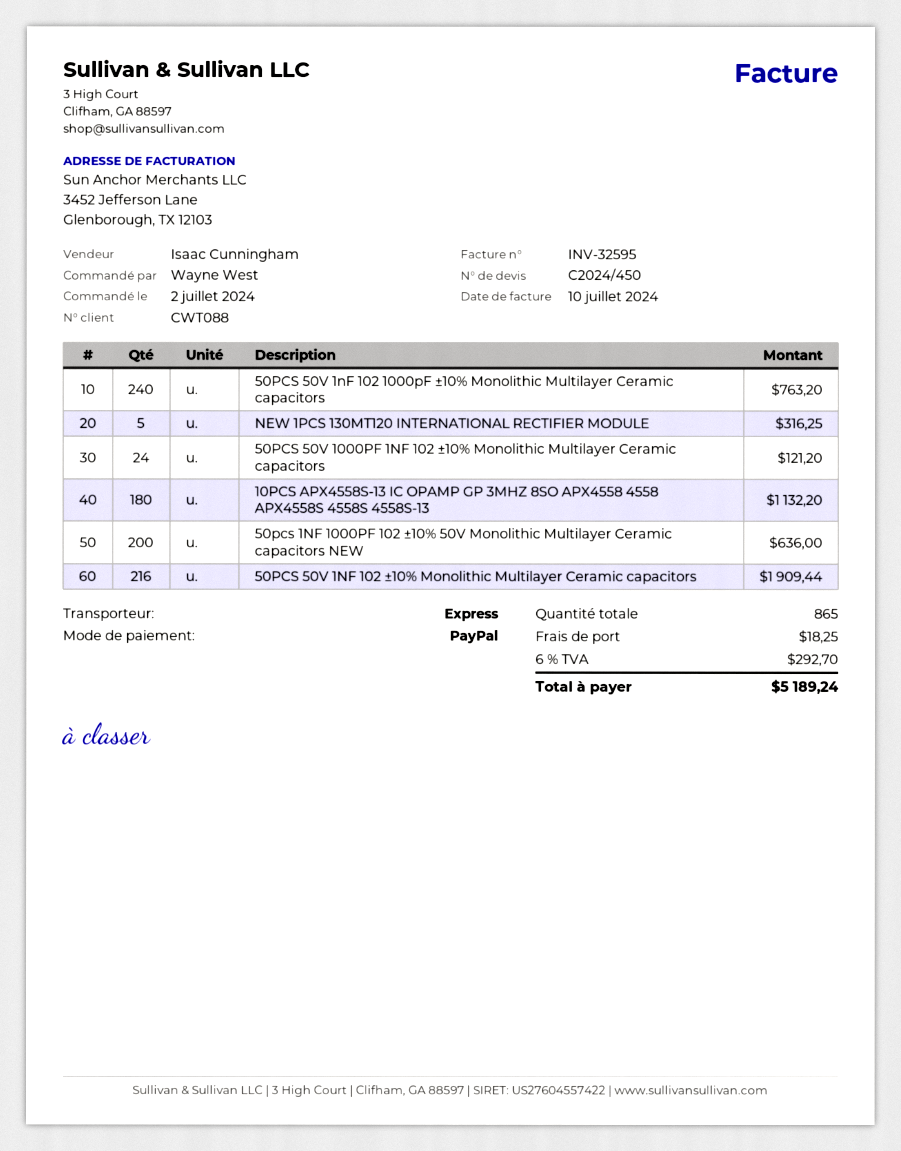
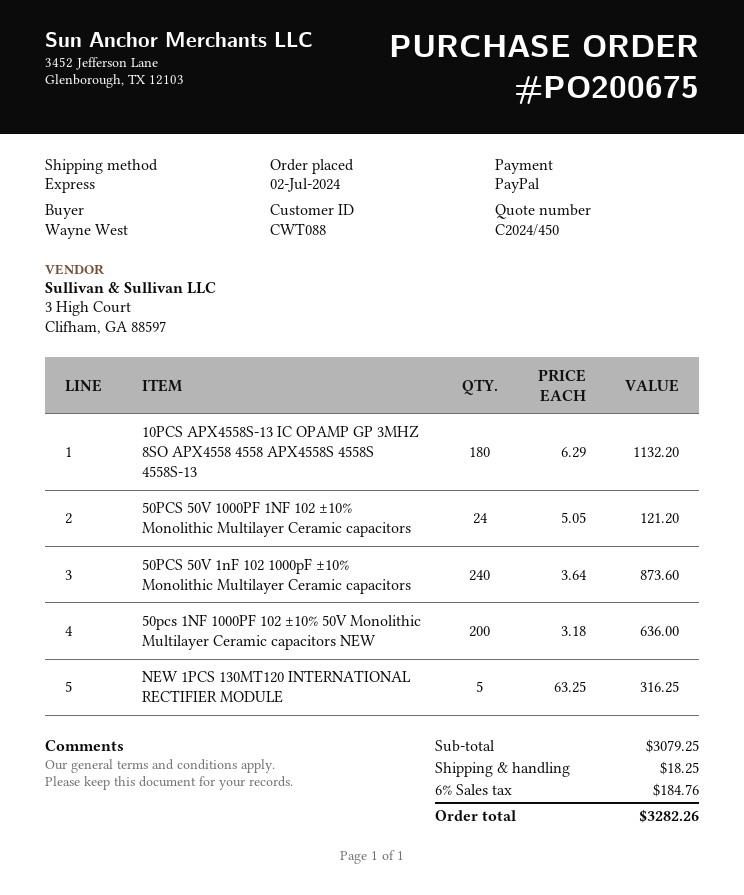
50PCS 50V 1nF 102 1000pF ±10% Monolithic Multilayer Ceramic capacitors: 240 for 763.20 -> 240 for 873.60
50PCS 50V 1NF 102 ±10% Monolithic Multilayer Ceramic capacitors: 216 for 1909.44 -> none
tax: 6% = 292.70 -> 6% = 184.76
total: 5189.24 -> 3282.26

